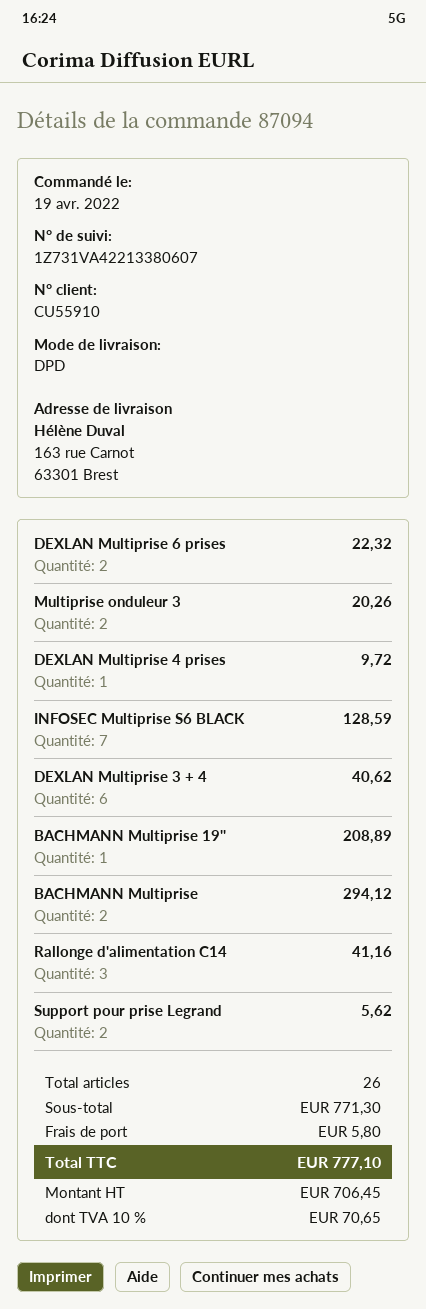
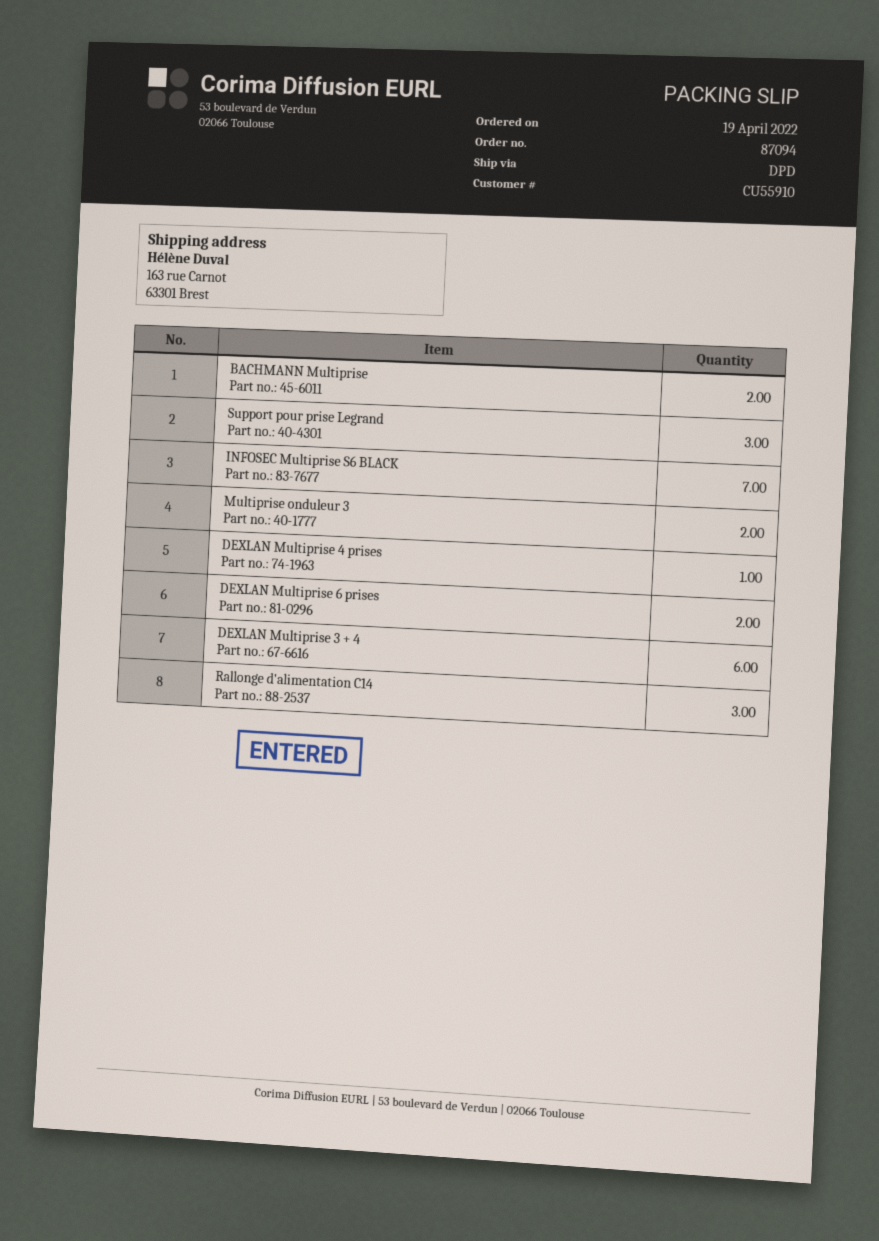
BACHMANN Multiprise 19'': 1 -> none
Support pour prise Legrand: 2 -> 3

